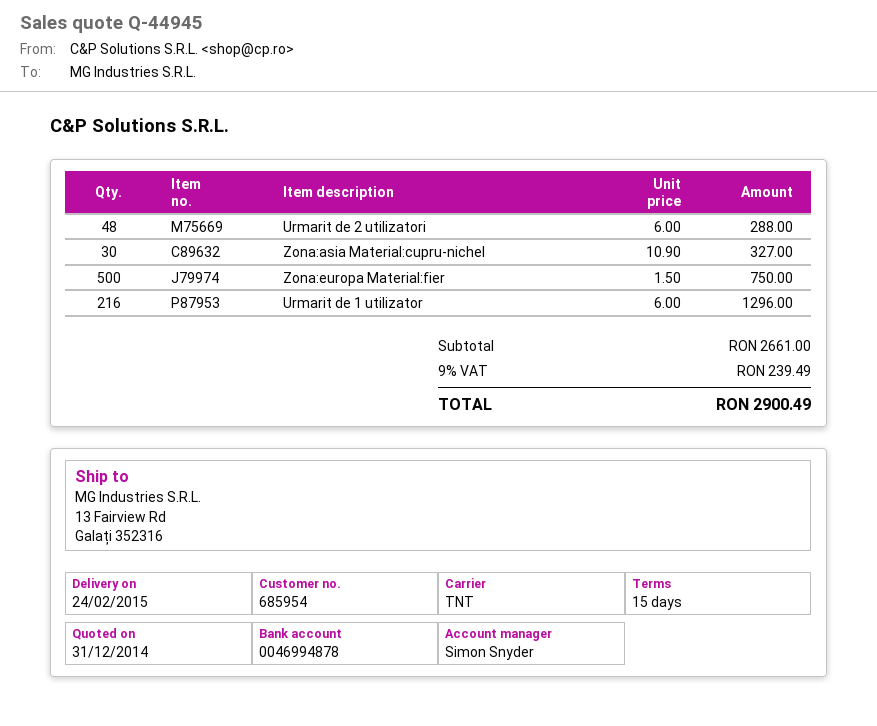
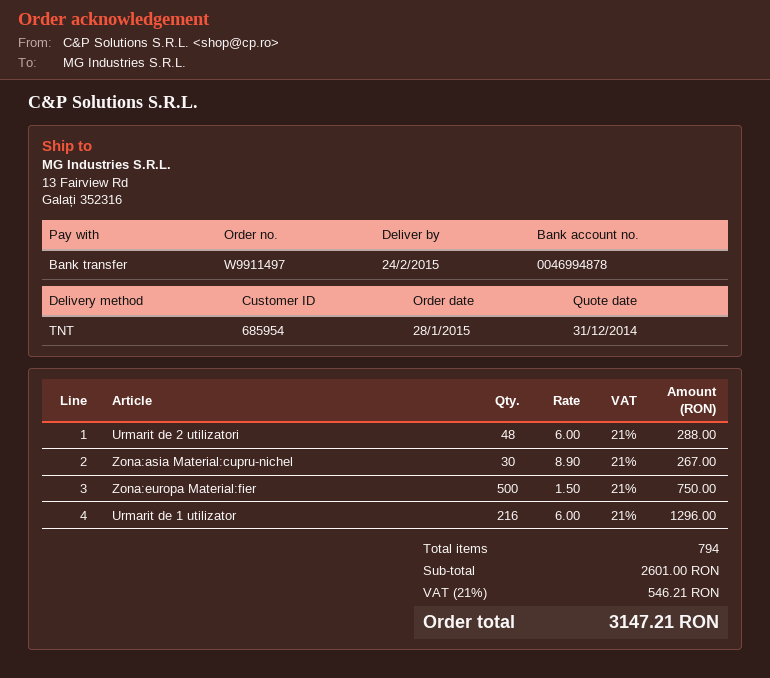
Zona:asia Material:cupru-nichel: 30 x 10.90 = 327.00 -> 30 x 8.90 = 267.00
subtotal: 2661.00 -> 2601.00
tax: 9% = 239.49 -> 21% = 546.21
total: 2900.49 -> 3147.21

